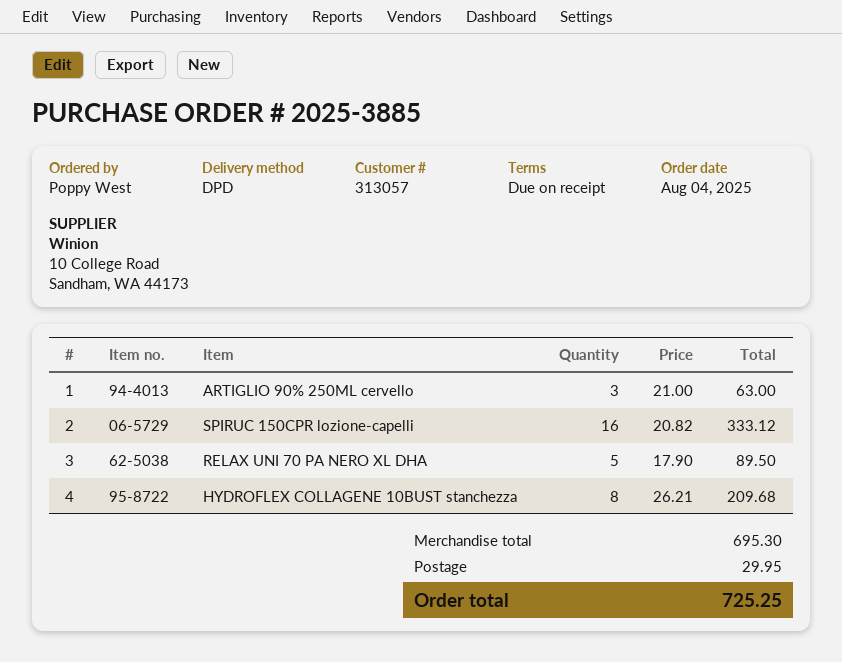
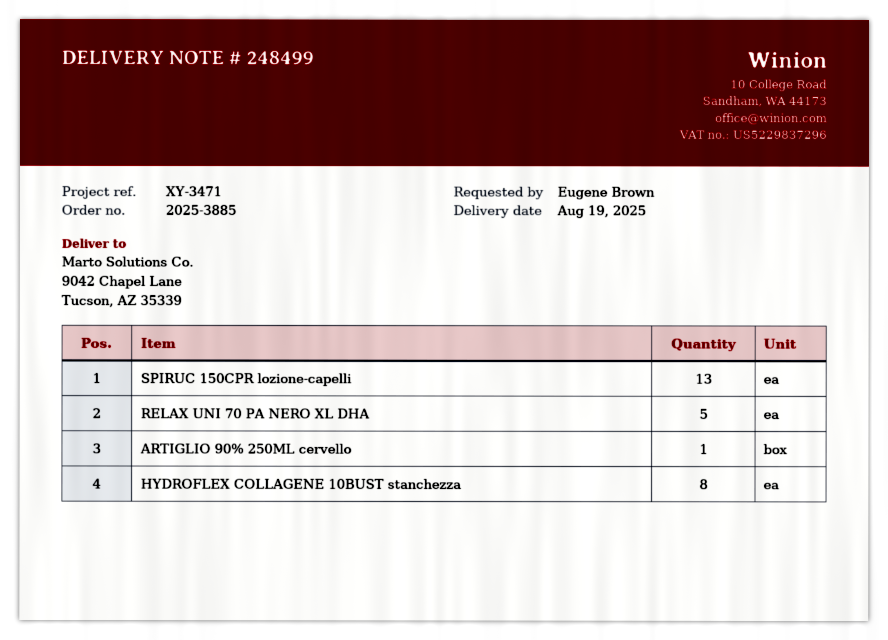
ordered by: Poppy West -> Eugene Brown
ARTIGLIO 90% 250ML cervello: 3 -> 1
SPIRUC 150CPR lozione-capelli: 16 -> 13

